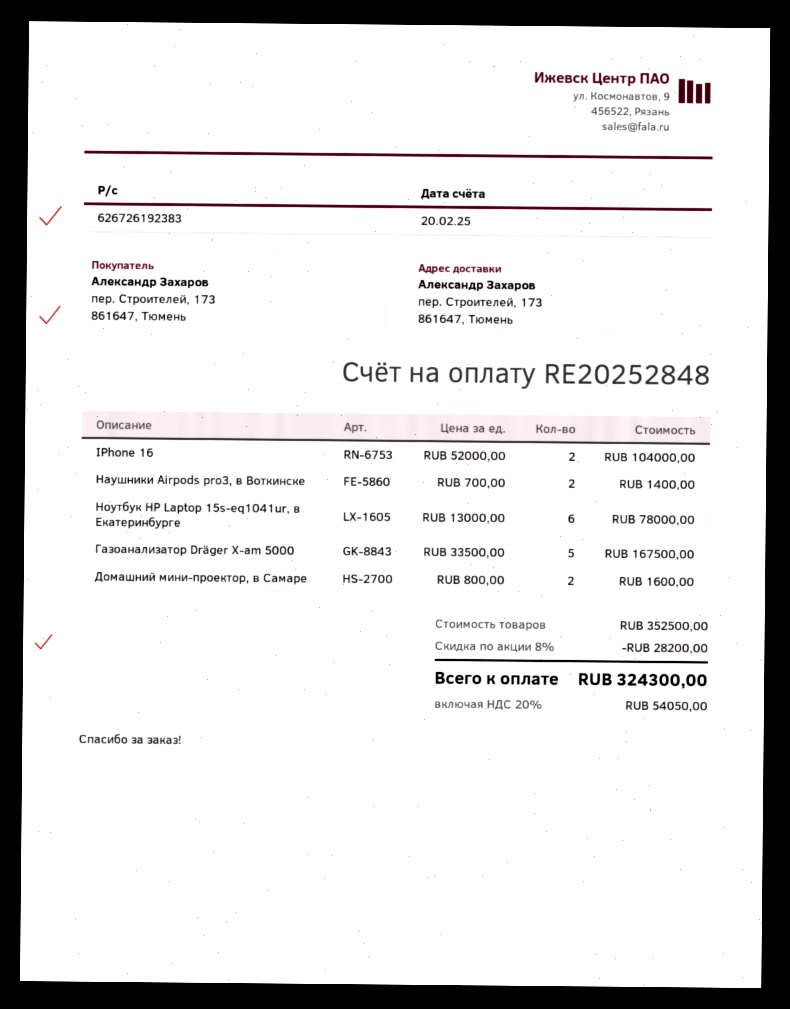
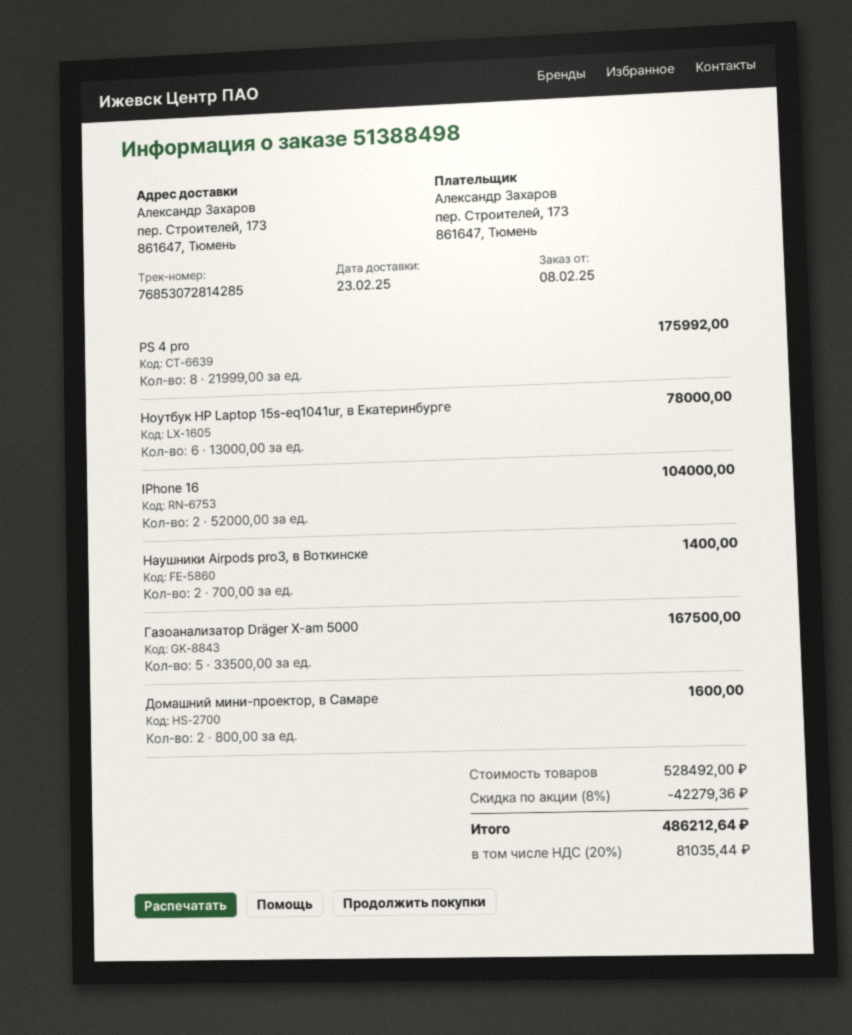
PS 4 pro: none -> 8 x 21999.00 = 175992.00
subtotal: 352500.00 -> 528492.00
discount: 8% = 28200.00 -> 8% = 42279.36
tax: 20% = 54050.00 -> 20% = 81035.44
total: 324300.00 -> 486212.64

